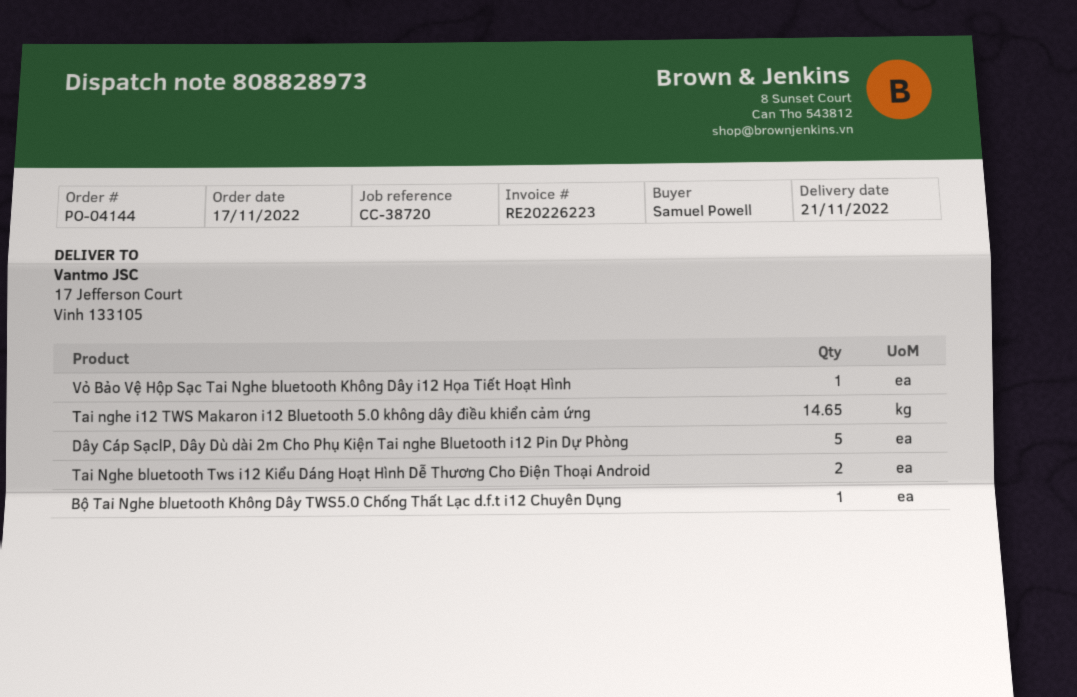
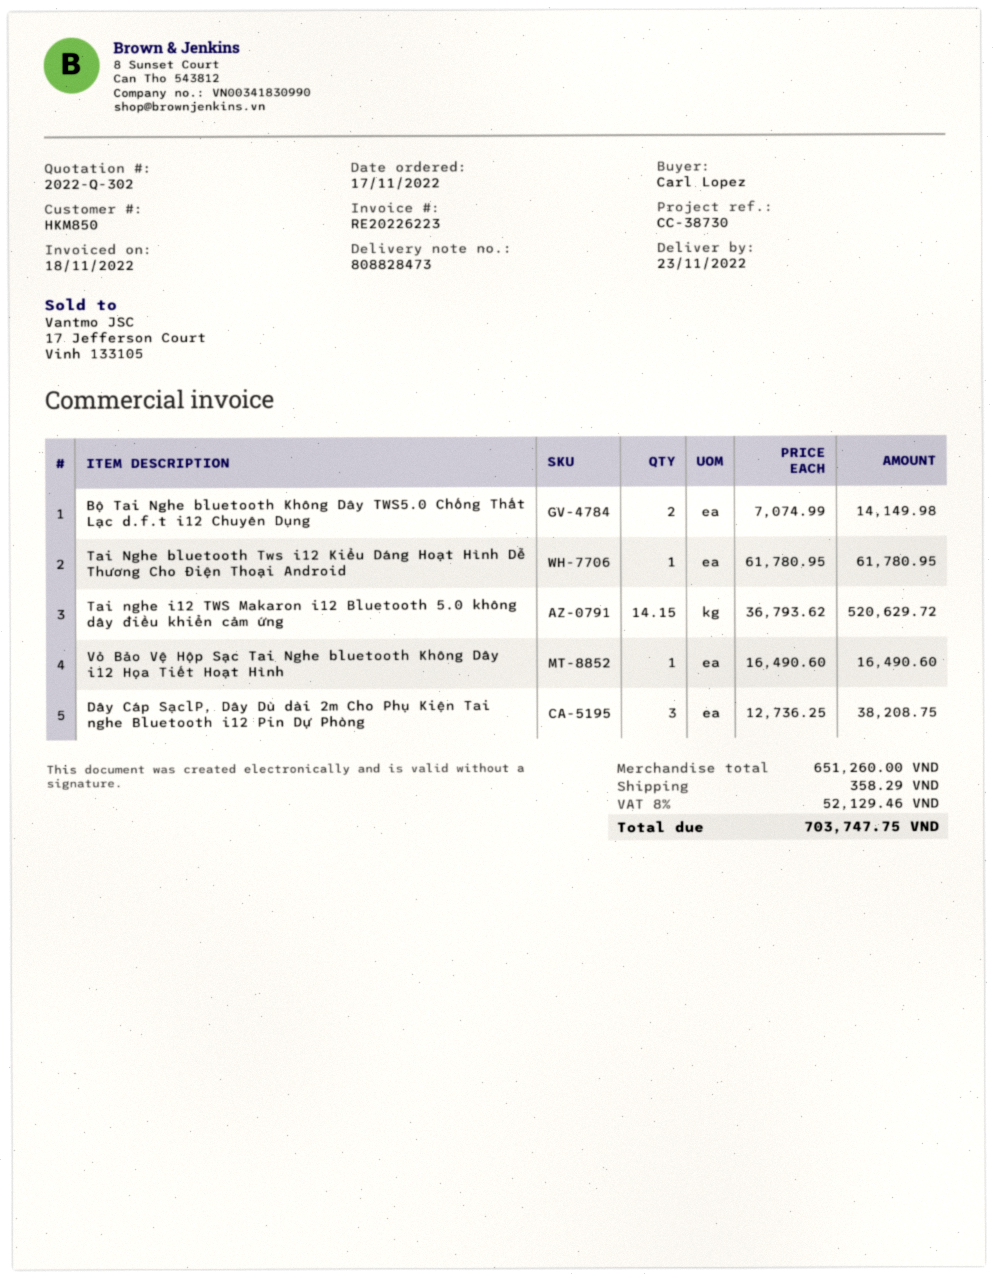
delivery note number: 808828973 -> 808828473
delivery date: 2022-11-21 -> 2022-11-23
reference: CC-38720 -> CC-38730
ordered by: Samuel Powell -> Carl Lopez
Tai nghe i12 TWS Makaron i12 Bluetooth 5.0 không dây điều khiển cảm ứng: 14.65 -> 14.15
Dây Cáp SạclP, Dây Dù dài 2m Cho Phụ Kiện Tai nghe Bluetooth i12 Pin Dự Phòng: 5 -> 3
Tai Nghe bluetooth Tws i12 Kiểu Dáng Hoạt Hình Dễ Thương Cho Điện Thoại Android: 2 -> 1
Bộ Tai Nghe bluetooth Không Dây TWS5.0 Chống Thất Lạc d.f.t i12 Chuyên Dụng: 1 -> 2

